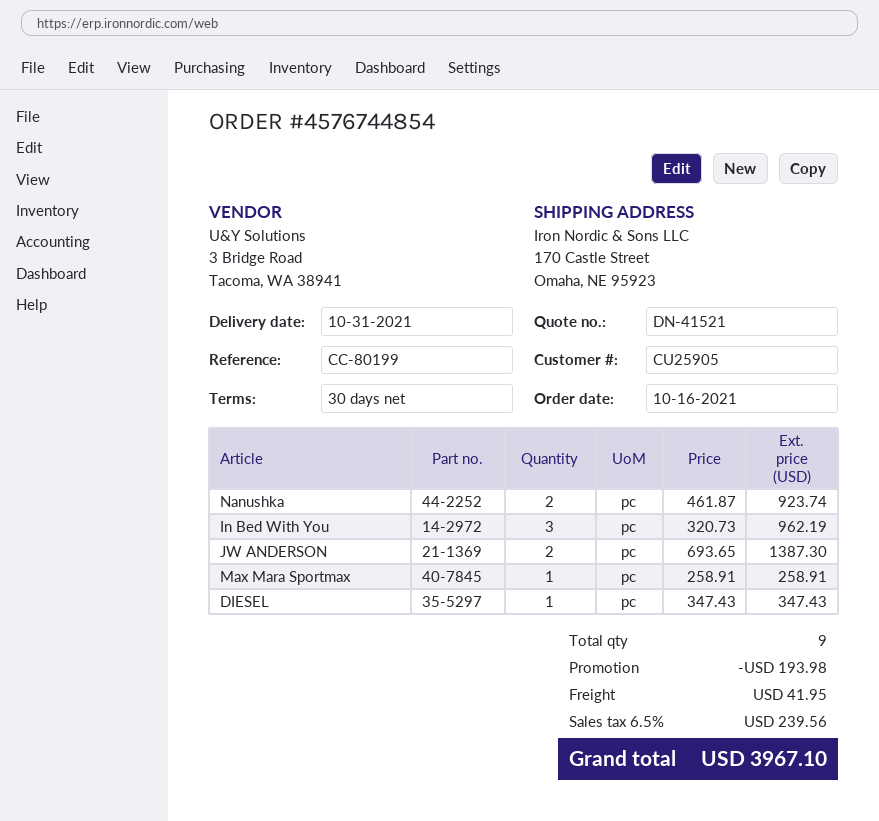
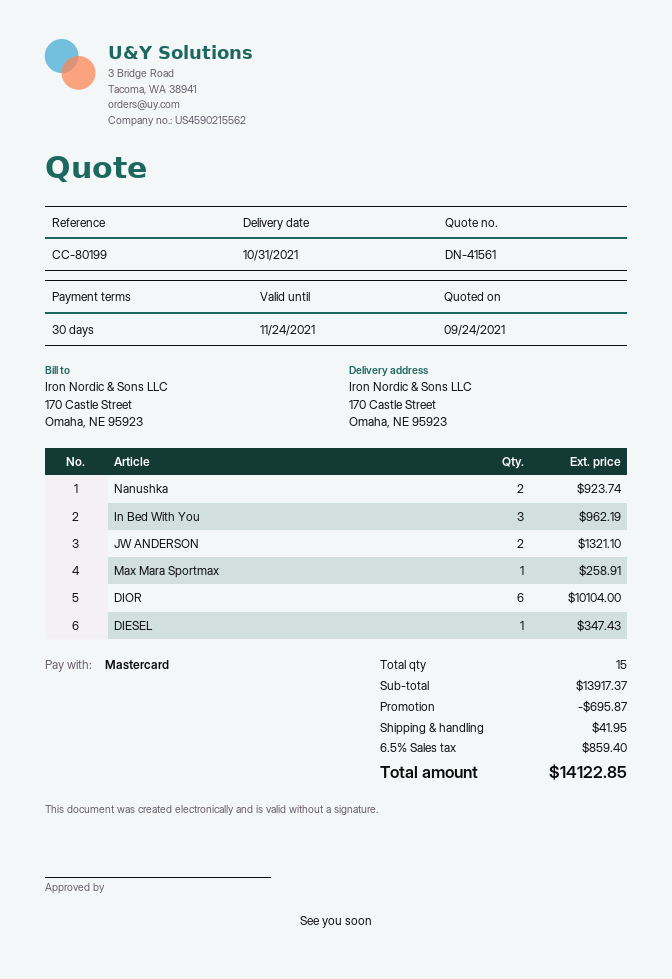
quote number: DN-41521 -> DN-41561
JW ANDERSON: 2 for 1387.30 -> 2 for 1321.10
DIOR: none -> 6 for 10104.00
total quantity: 9 -> 15
discount: 193.98 -> 695.87
tax: 6.5% = 239.56 -> 6.5% = 859.40
total: 3967.10 -> 14122.85

